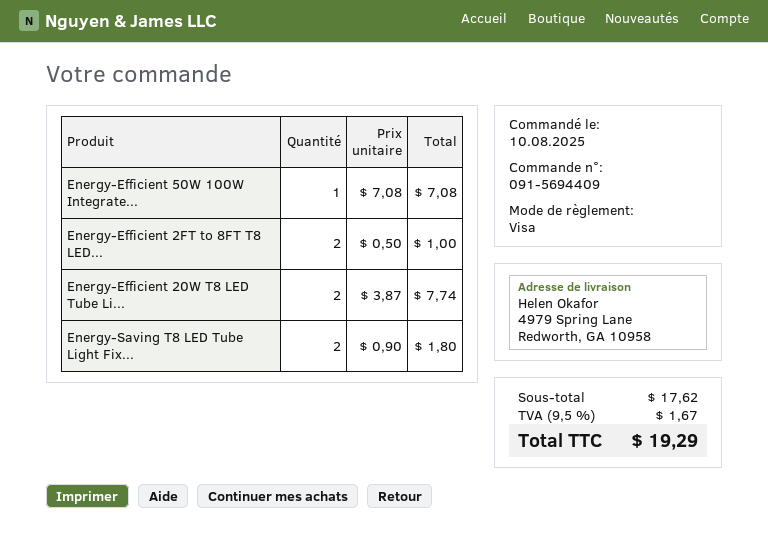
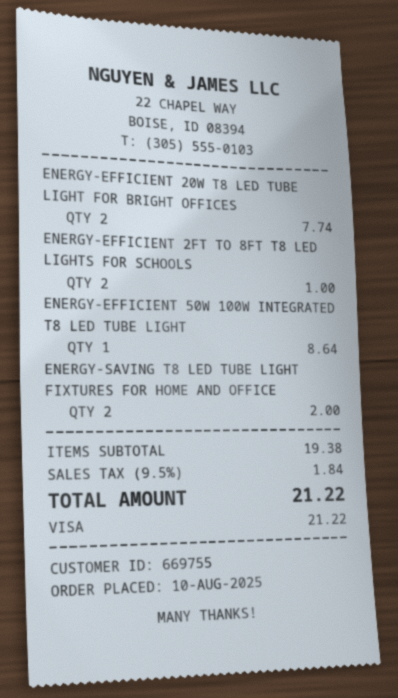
Energy-Efficient 50W 100W Integrate...: 1 for 7.08 -> 1 for 8.64
Energy-Saving T8 LED Tube Light Fix...: 2 for 1.80 -> 2 for 2.00
subtotal: 17.62 -> 19.38
tax: 9.5% = 1.67 -> 9.5% = 1.84
total: 19.29 -> 21.22

